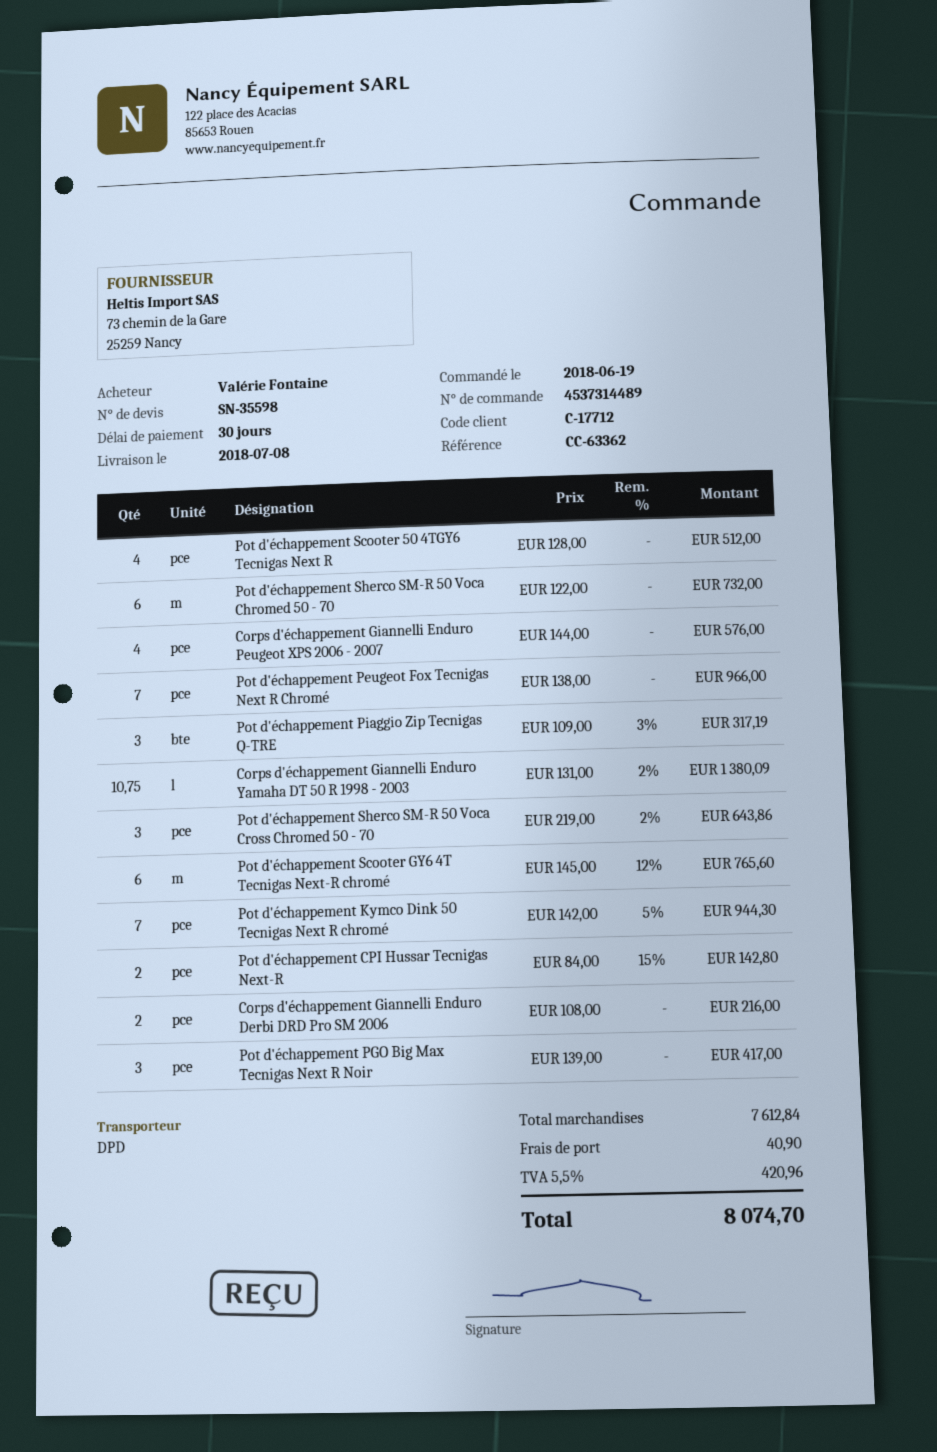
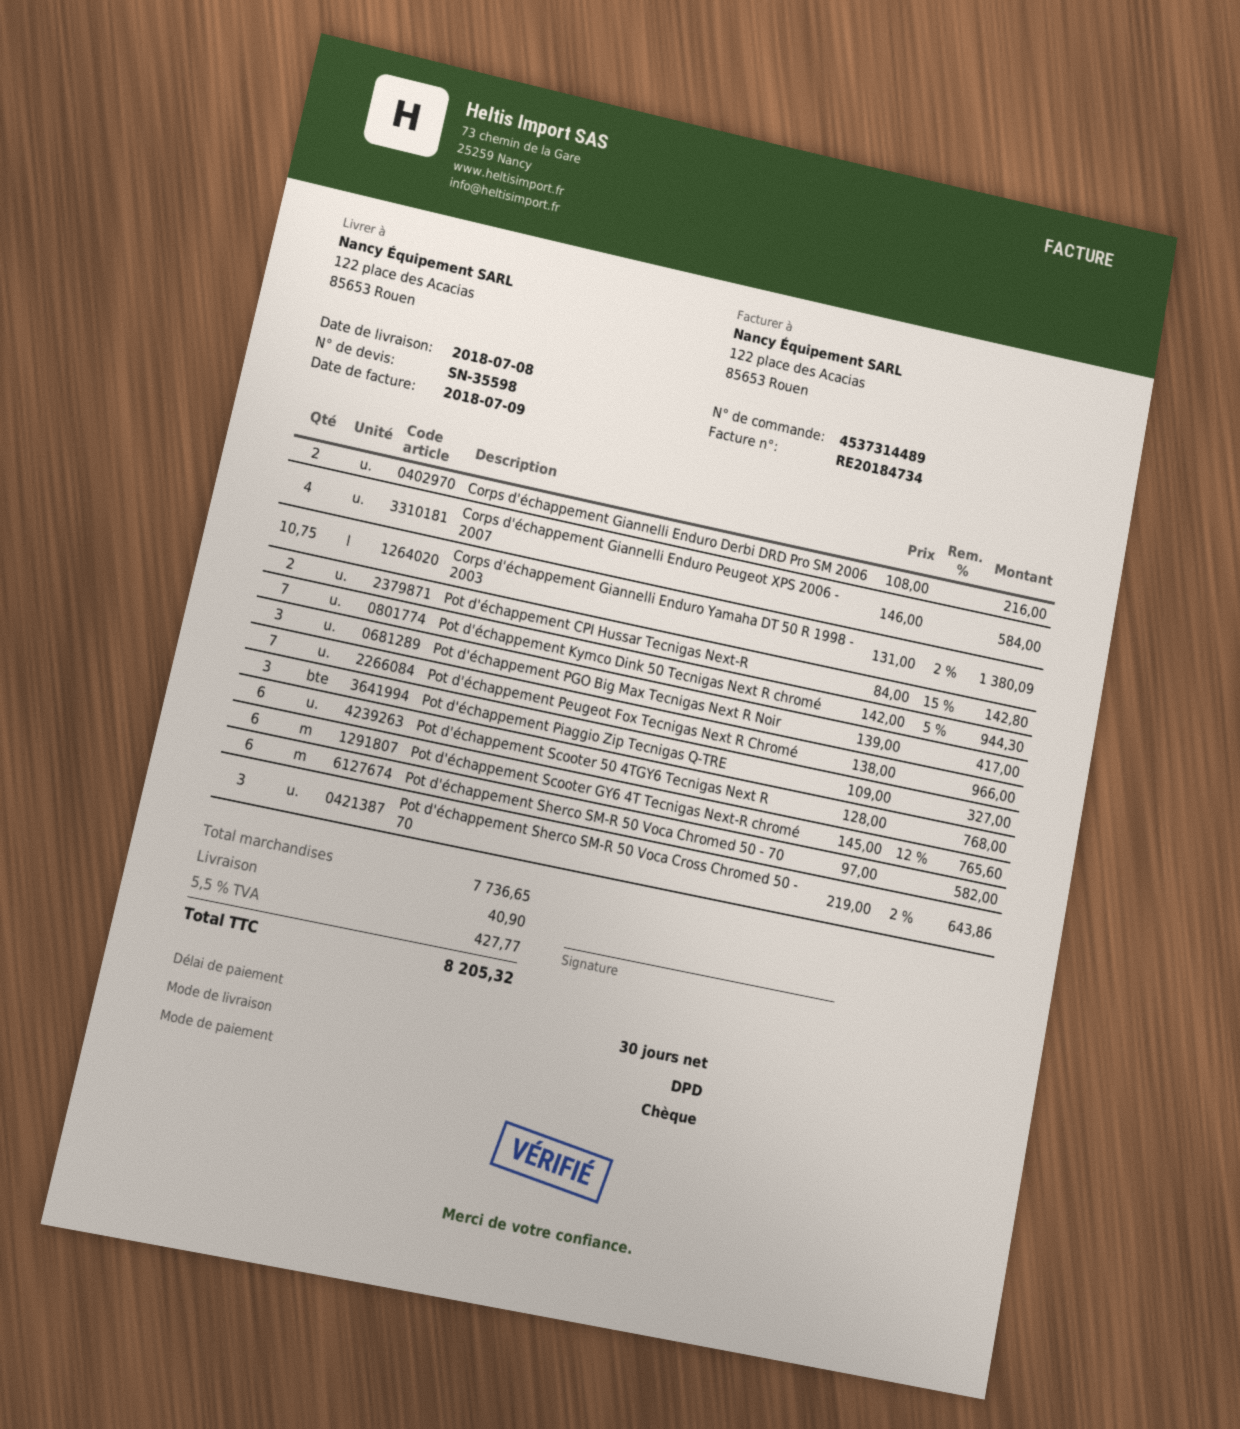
Pot d'échappement Scooter 50 4TGY6 Tecnigas Next R: 4 x 128.00 = 512.00 -> 6 x 128.00 = 768.00
Pot d'échappement Sherco SM-R 50 Voca Chromed 50 - 70: 6 x 122.00 = 732.00 -> 6 x 97.00 = 582.00
Corps d'échappement Giannelli Enduro Peugeot XPS 2006 - 2007: 4 x 144.00 = 576.00 -> 4 x 146.00 = 584.00
Pot d'échappement Piaggio Zip Tecnigas Q-TRE: 3 x 109.00 - 3% = 317.19 -> 3 x 109.00 = 327.00
subtotal: 7612.84 -> 7736.65
tax: 5.5% = 420.96 -> 5.5% = 427.77
total: 8074.70 -> 8205.32

